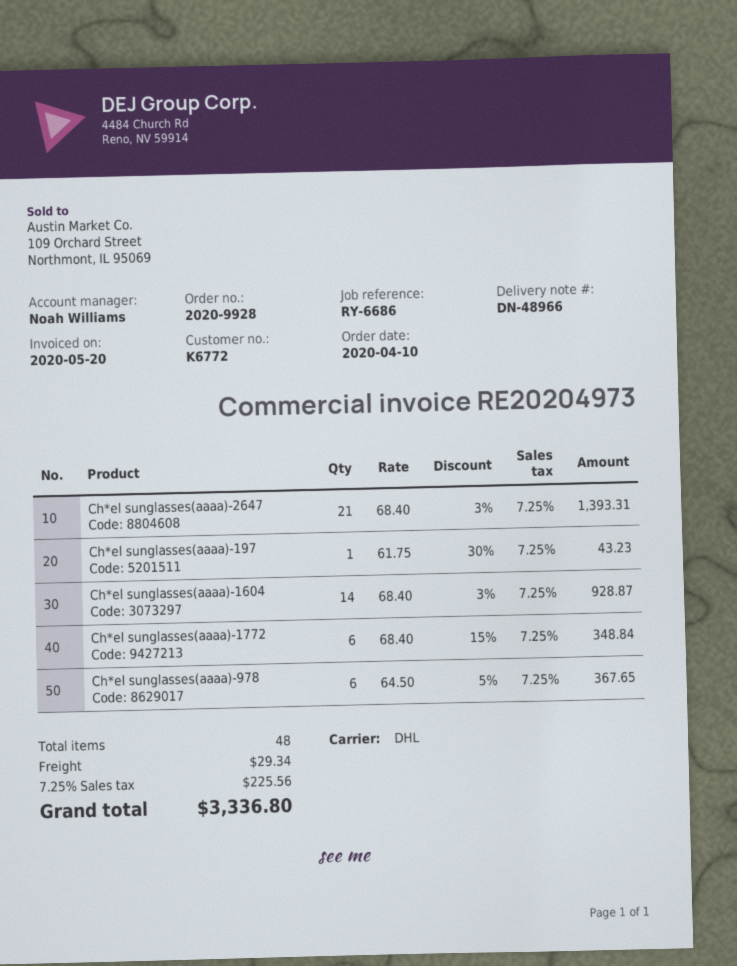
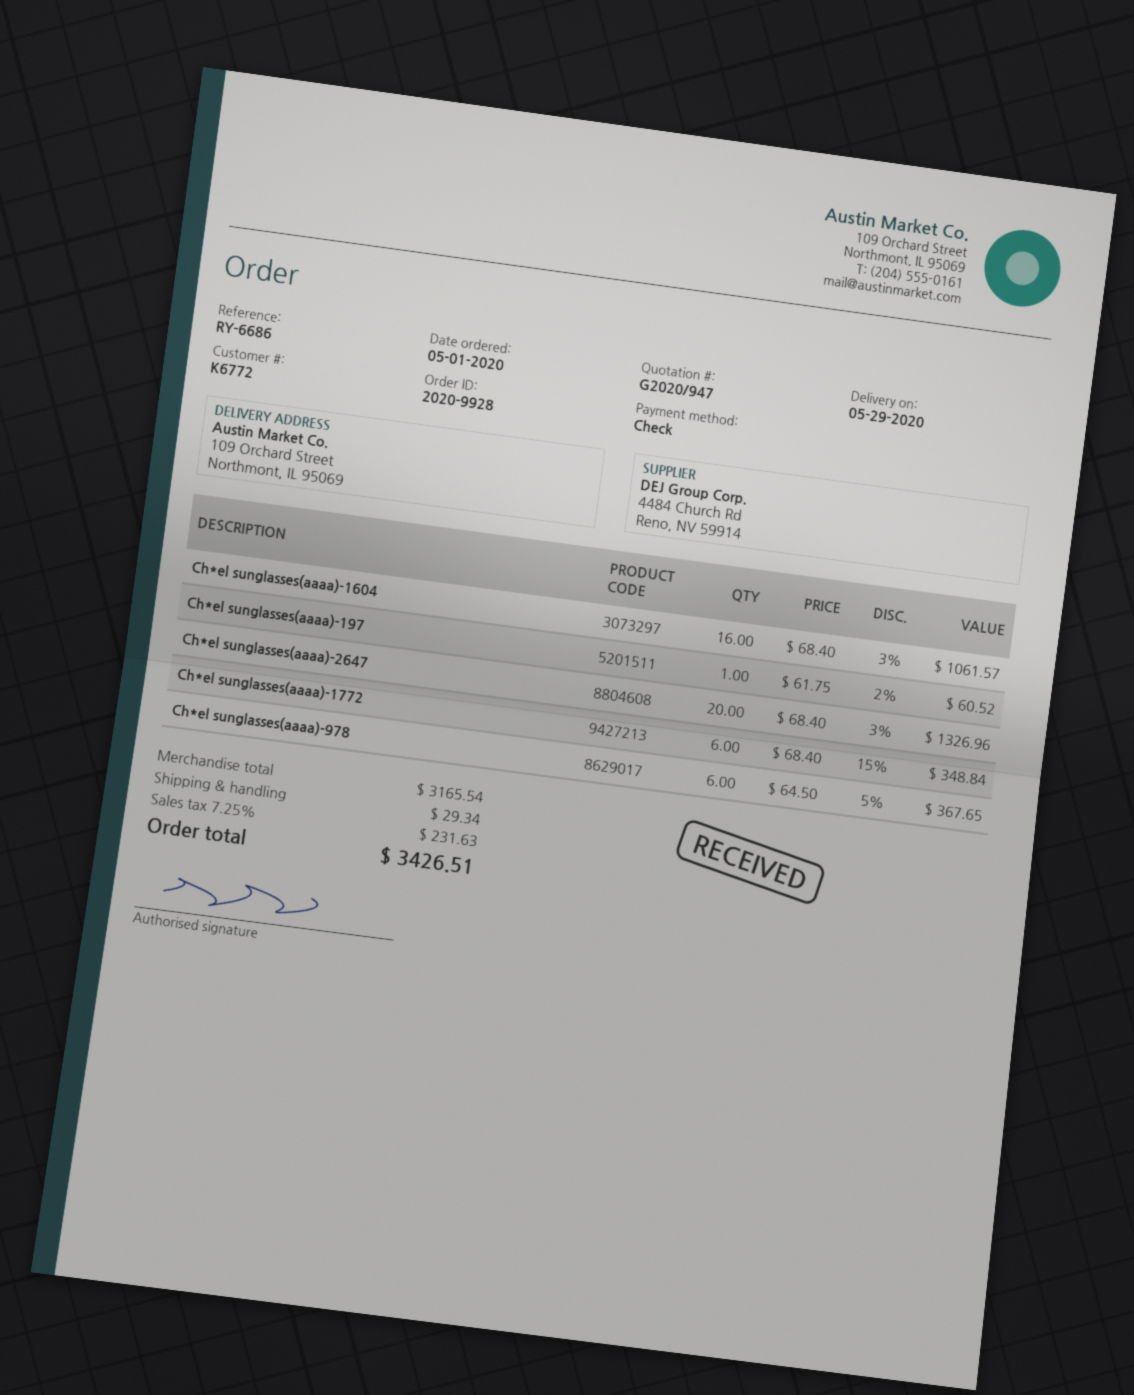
order date: 2020-04-10 -> 2020-05-01
Ch*el sunglasses(aaaa)-2647: 21 x 68.40 - 3% = 1393.31 -> 20 x 68.40 - 3% = 1326.96
Ch*el sunglasses(aaaa)-197: 1 x 61.75 - 30% = 43.23 -> 1 x 61.75 - 2% = 60.52
Ch*el sunglasses(aaaa)-1604: 14 x 68.40 - 3% = 928.87 -> 16 x 68.40 - 3% = 1061.57
tax: 7.25% = 225.56 -> 7.25% = 231.63
total: 3336.80 -> 3426.51

